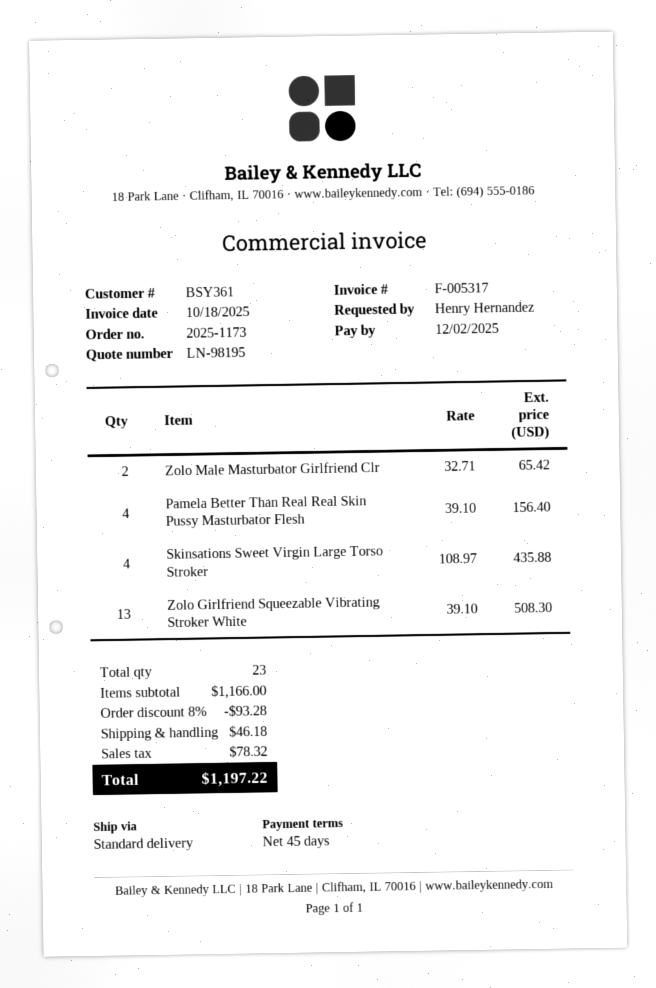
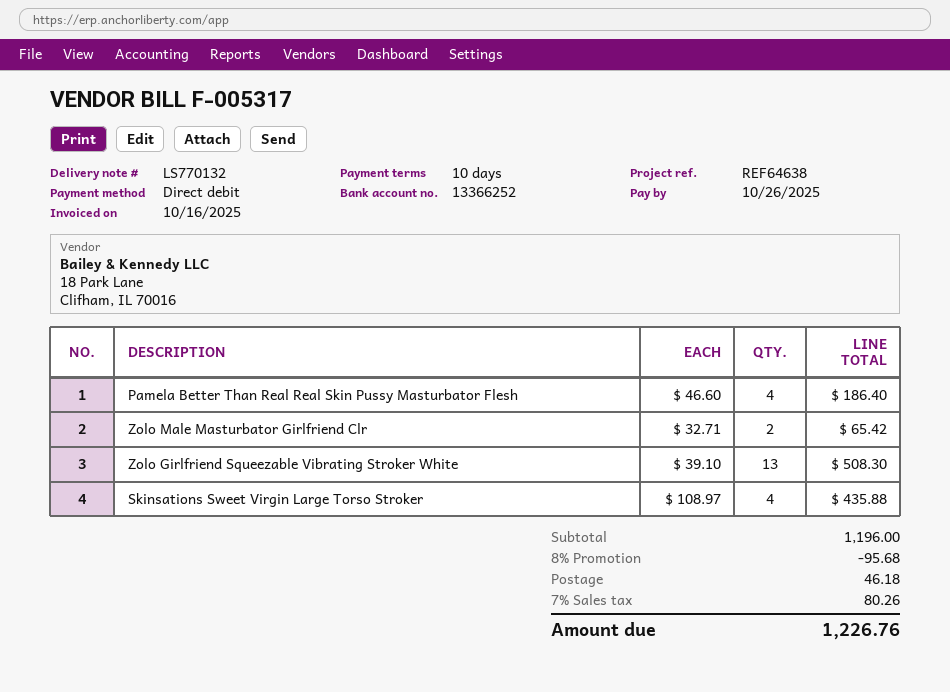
invoice date: 2025-10-18 -> 2025-10-16
payment terms: 45 days -> 10 days
due date: 2025-12-02 -> 2025-10-26
Pamela Better Than Real Real Skin Pussy Masturbator Flesh: 4 x 39.10 = 156.40 -> 4 x 46.60 = 186.40
subtotal: 1166.00 -> 1196.00
discount: 8% = 93.28 -> 8% = 95.68
tax: 78.32 -> 80.26
total: 1197.22 -> 1226.76

